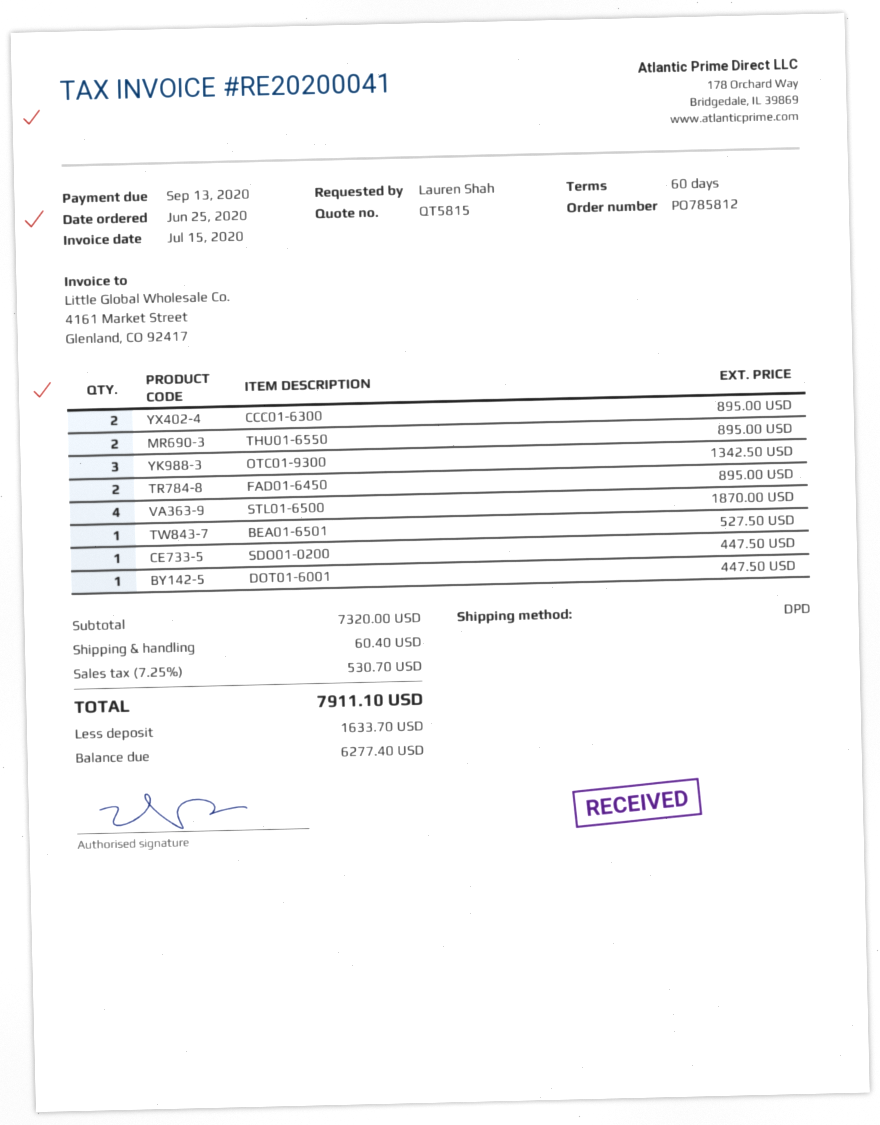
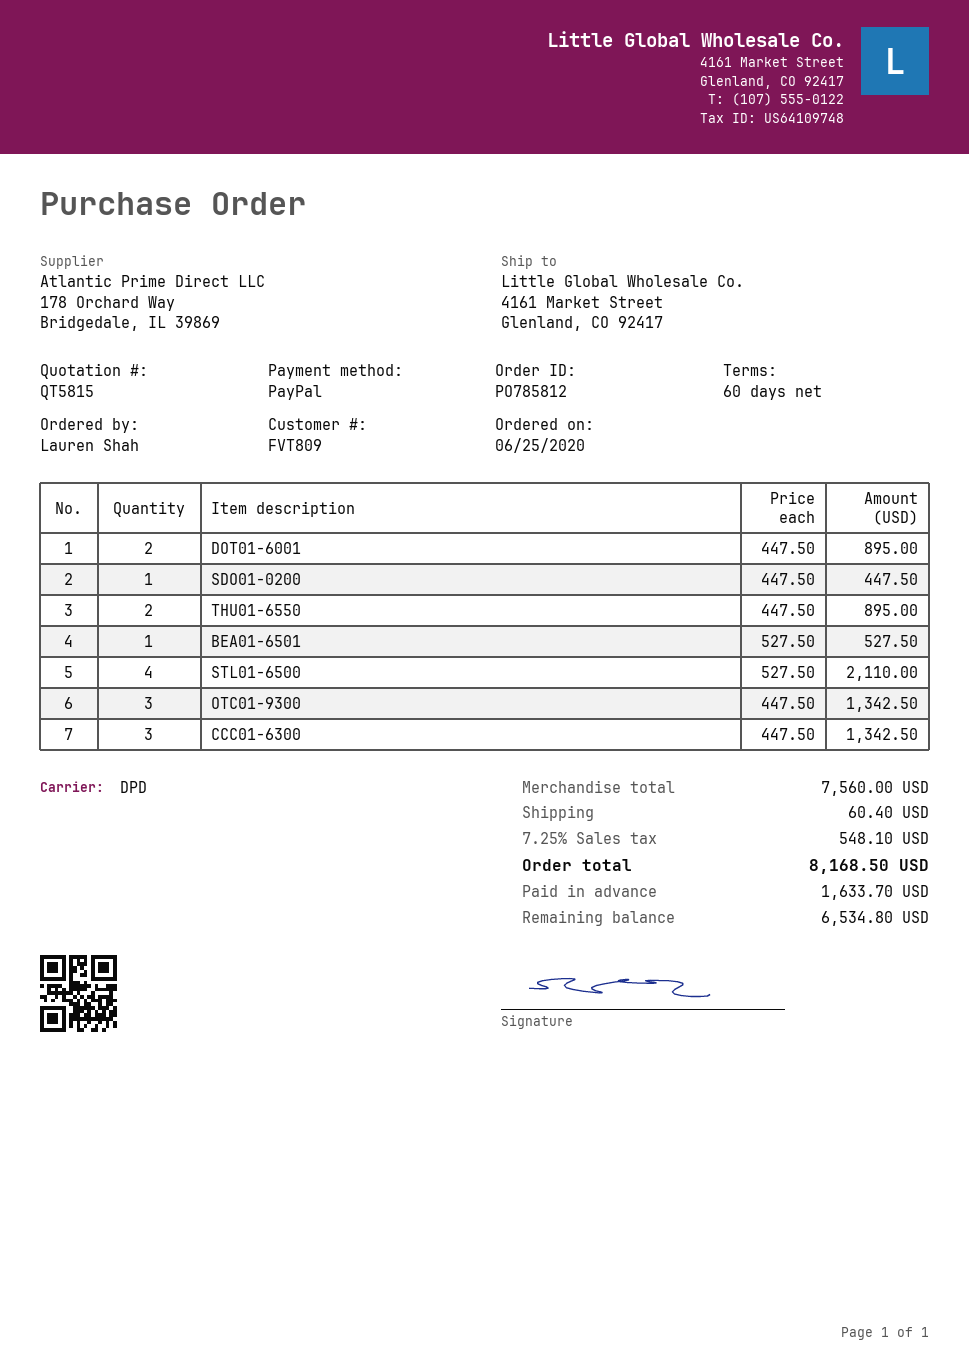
CCC01-6300: 2 for 895.00 -> 3 for 1342.50
FAD01-6450: 2 for 895.00 -> none
STL01-6500: 4 for 1870.00 -> 4 for 2110.00
DOT01-6001: 1 for 447.50 -> 2 for 895.00
subtotal: 7320.00 -> 7560.00
tax: 7.25% = 530.70 -> 7.25% = 548.10
total: 7911.10 -> 8168.50
balance: 6277.40 -> 6534.80

